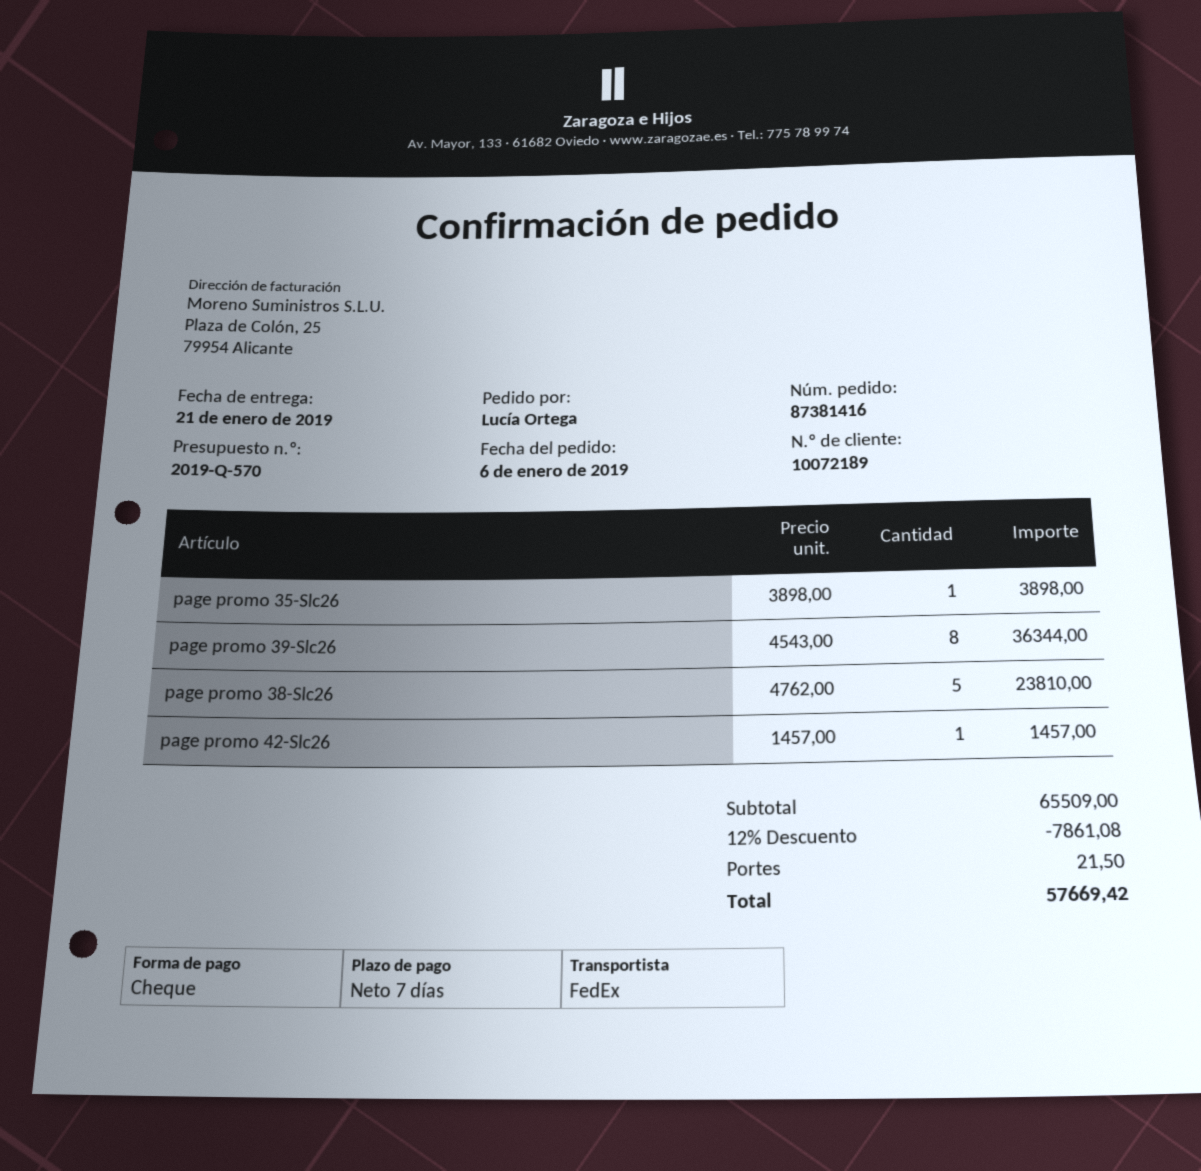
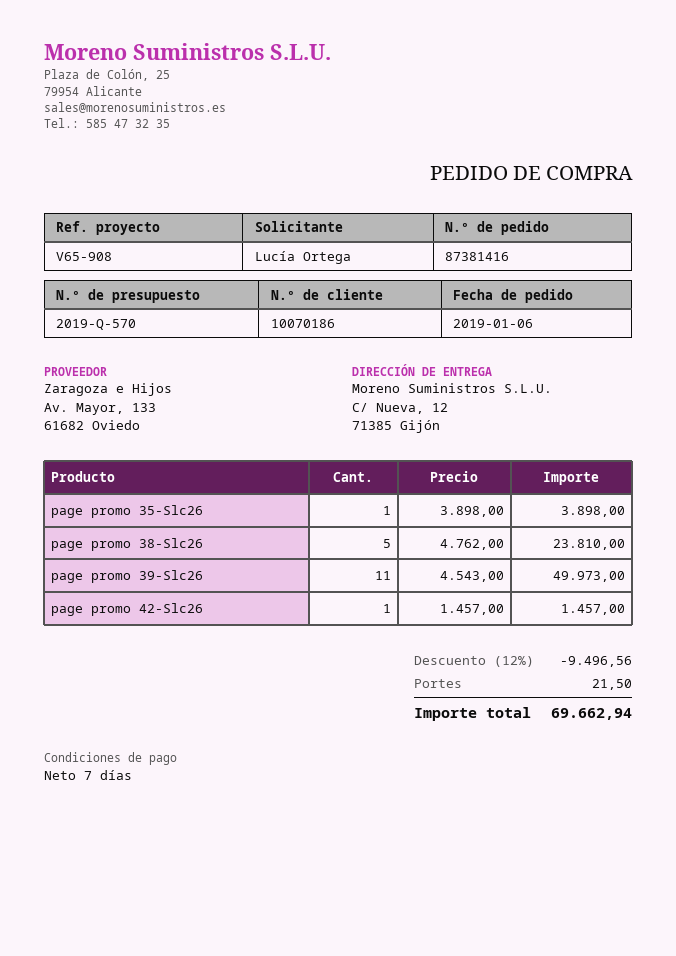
customer number: 10072189 -> 10070186
page promo 39-Slc26: 8 x 4543.00 = 36344.00 -> 11 x 4543.00 = 49973.00
discount: 12% = 7861.08 -> 12% = 9496.56
total: 57669.42 -> 69662.94

